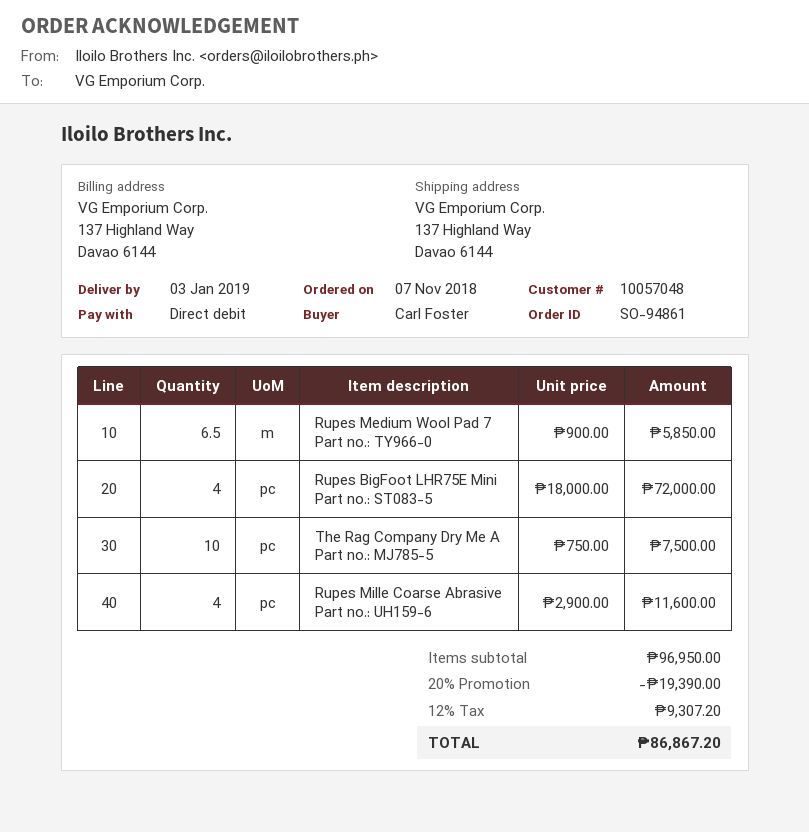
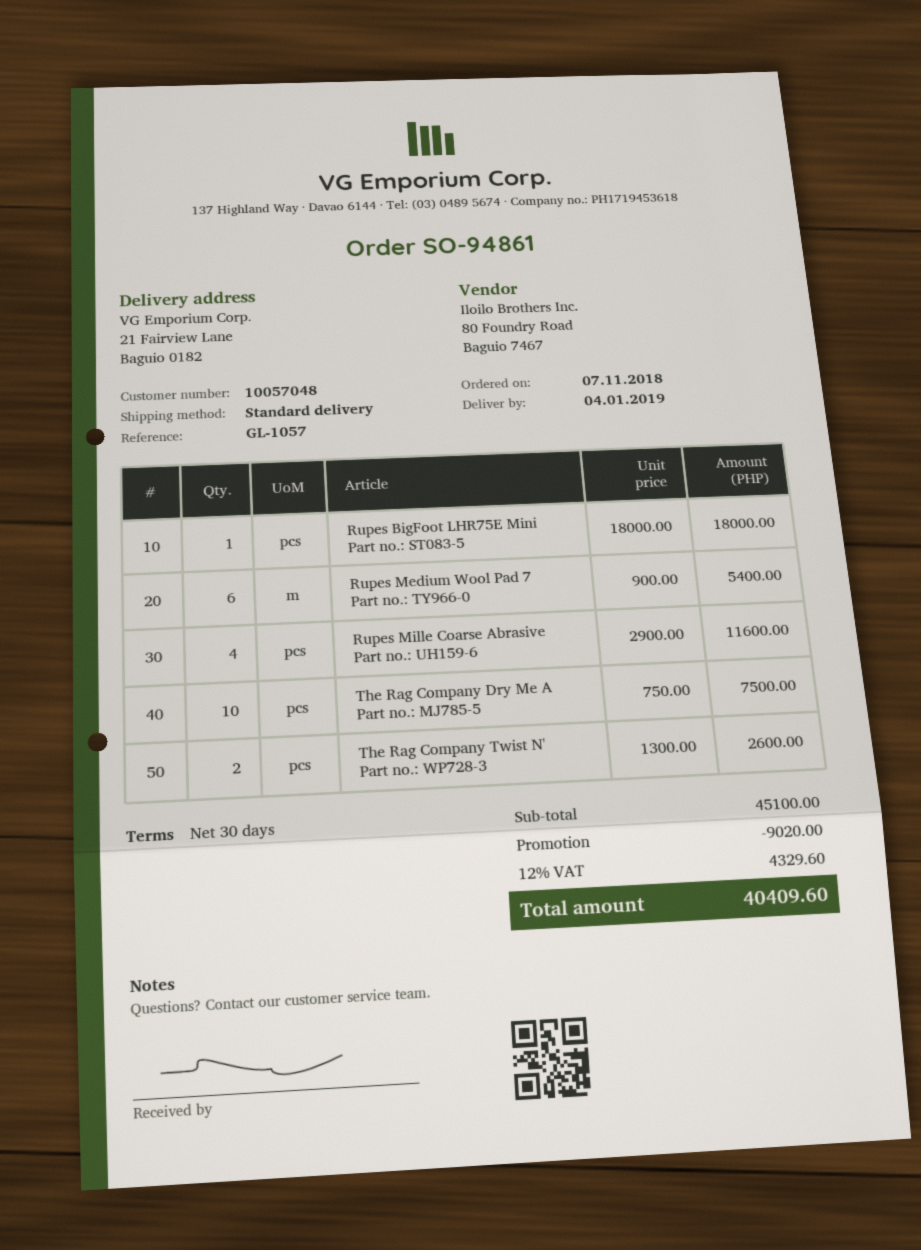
delivery date: 2019-01-03 -> 2019-01-04
ship to: 137 Highland Way, Davao 6144 -> 21 Fairview Lane, Baguio 0182
Rupes Medium Wool Pad 7: 6.5 x 900.00 = 5850.00 -> 6 x 900.00 = 5400.00
Rupes BigFoot LHR75E Mini: 4 x 18000.00 = 72000.00 -> 1 x 18000.00 = 18000.00
The Rag Company Twist N': none -> 2 x 1300.00 = 2600.00
subtotal: 96950.00 -> 45100.00
discount: 19390.00 -> 9020.00
tax: 12% = 9307.20 -> 12% = 4329.60
total: 86867.20 -> 40409.60

